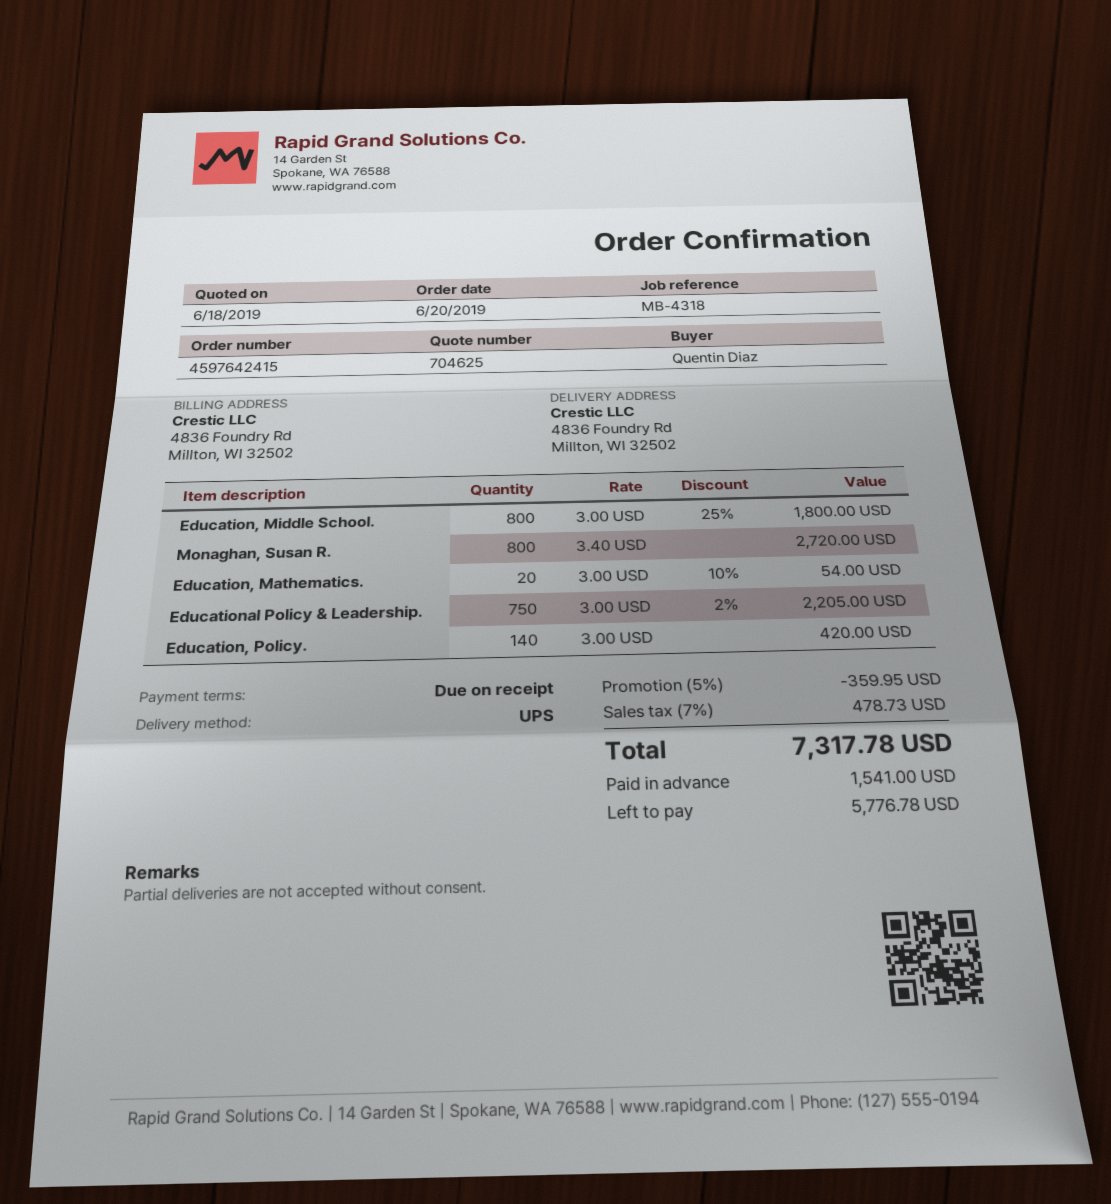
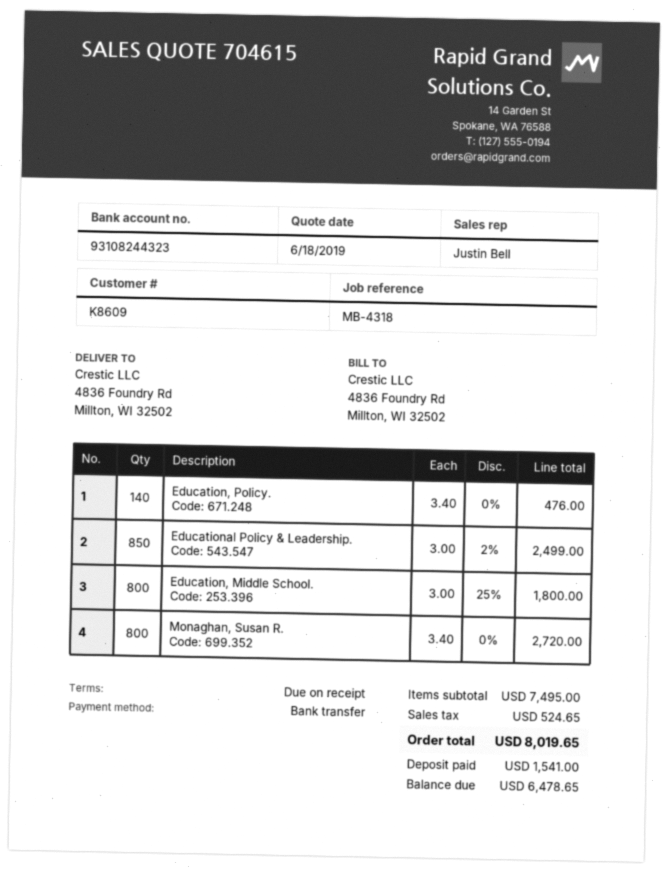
quote number: 704625 -> 704615
Education, Mathematics.: 20 x 3.00 - 10% = 54.00 -> none
Educational Policy & Leadership.: 750 x 3.00 - 2% = 2205.00 -> 850 x 3.00 - 2% = 2499.00
Education, Policy.: 140 x 3.00 = 420.00 -> 140 x 3.40 = 476.00
discount: 5% = 359.95 -> none
tax: 478.73 -> 524.65
total: 7317.78 -> 8019.65
balance: 5776.78 -> 6478.65

